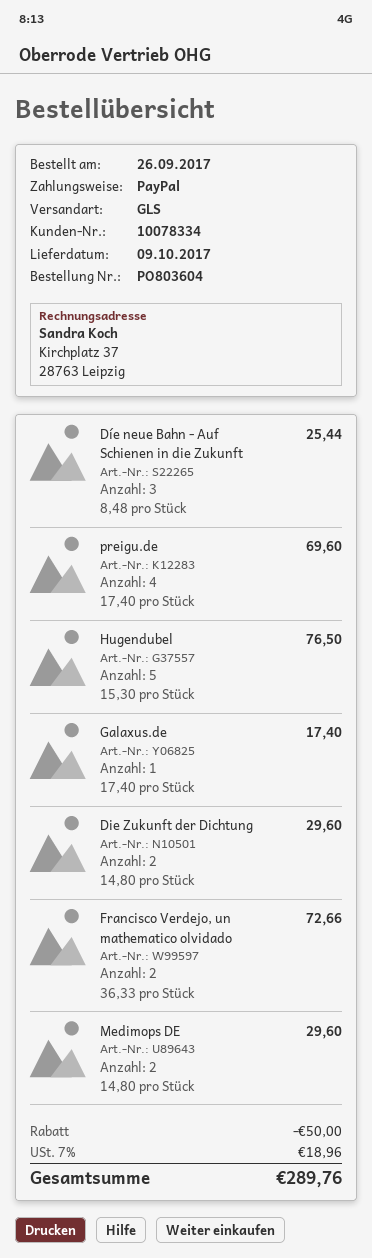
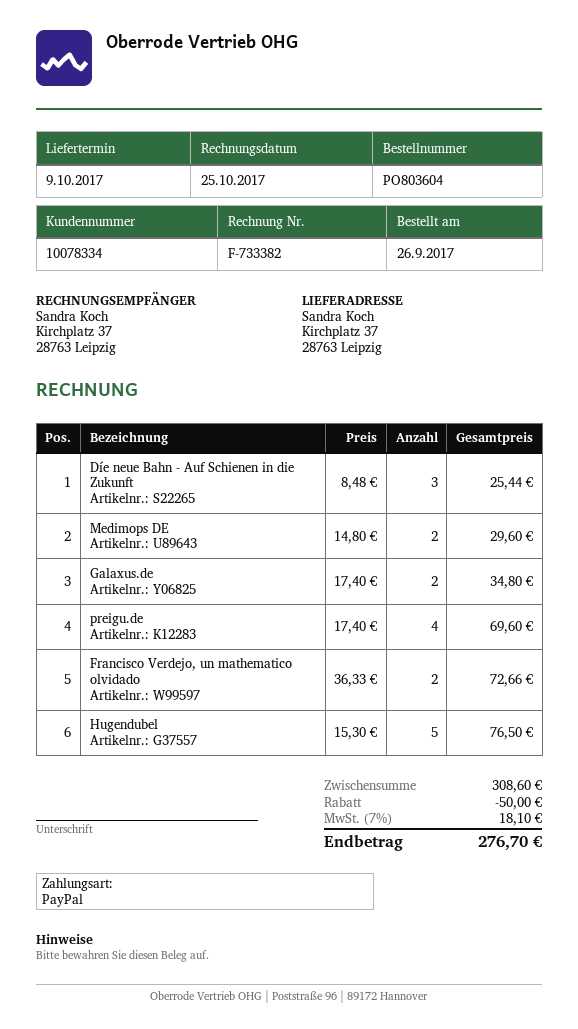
Galaxus.de: 1 x 17.40 = 17.40 -> 2 x 17.40 = 34.80
Die Zukunft der Dichtung: 2 x 14.80 = 29.60 -> none
tax: 7% = 18.96 -> 7% = 18.10
total: 289.76 -> 276.70

